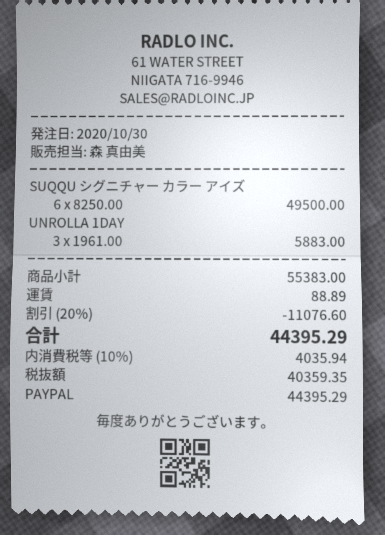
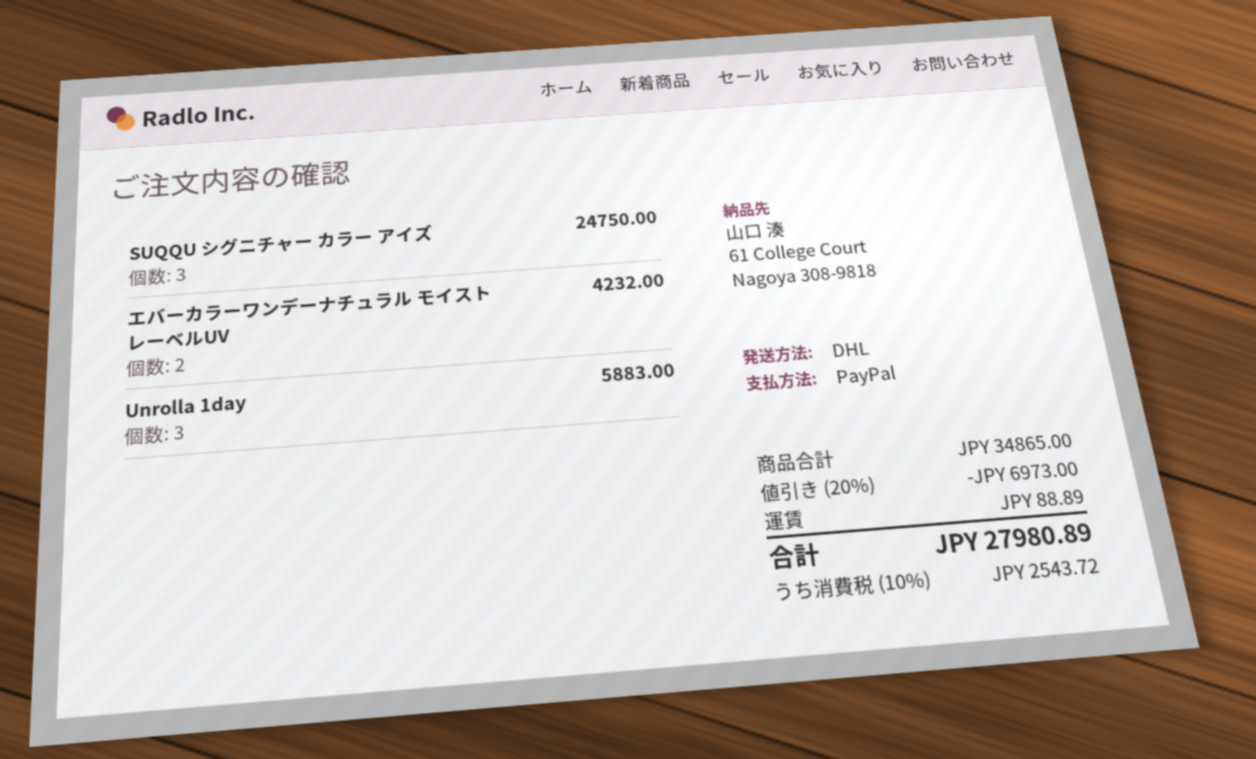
SUQQU シグニチャー カラー アイズ: 6 for 49500.00 -> 3 for 24750.00
エバーカラーワンデーナチュラル モイストレーベルUV: none -> 2 for 4232.00
subtotal: 55383.00 -> 34865.00
discount: 20% = 11076.60 -> 20% = 6973.00
tax: 10% = 4035.94 -> 10% = 2543.72
total: 44395.29 -> 27980.89

